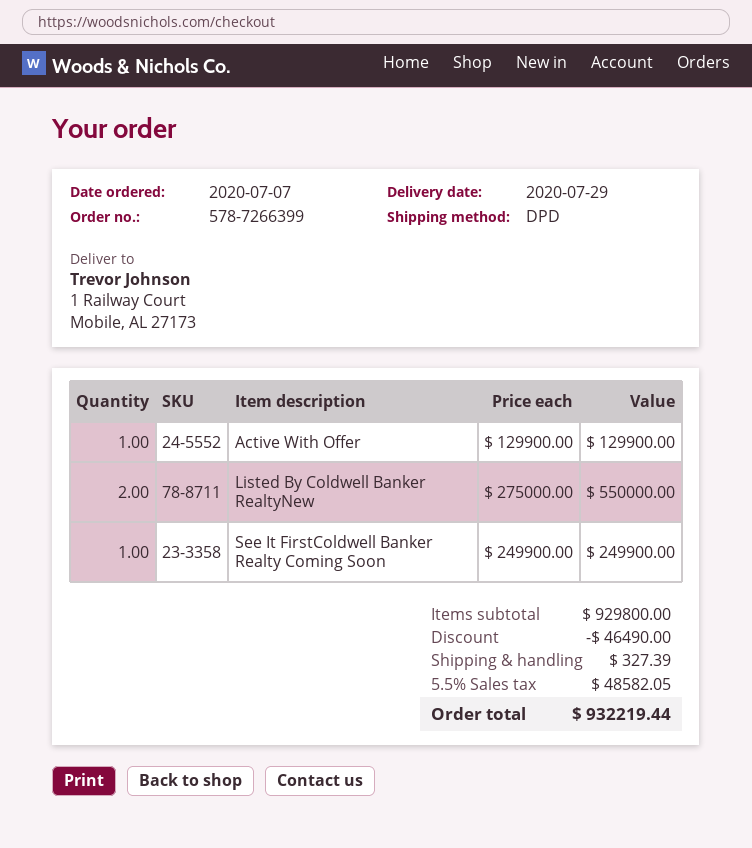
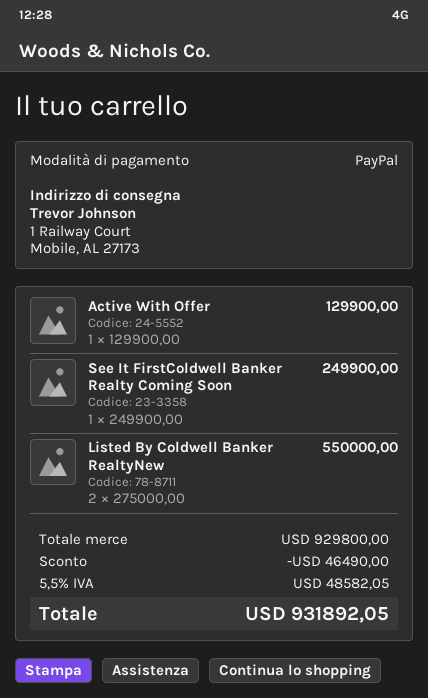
shipping: 327.39 -> none
total: 932219.44 -> 931892.05

